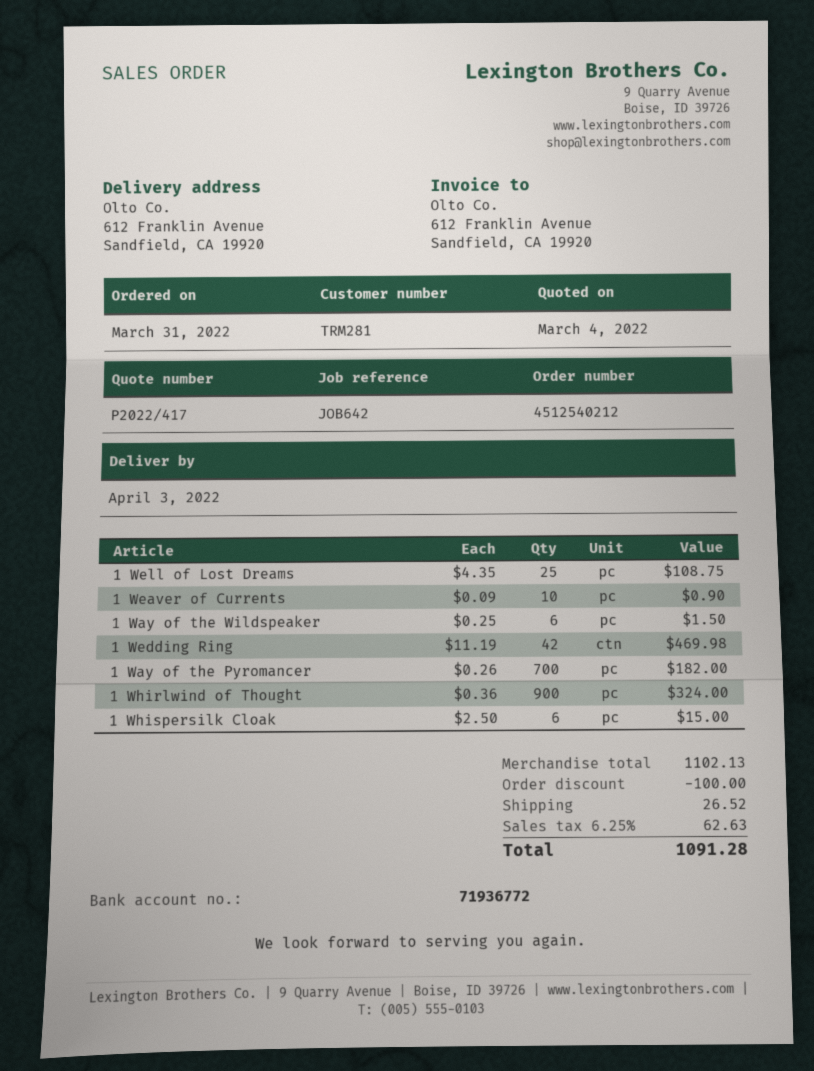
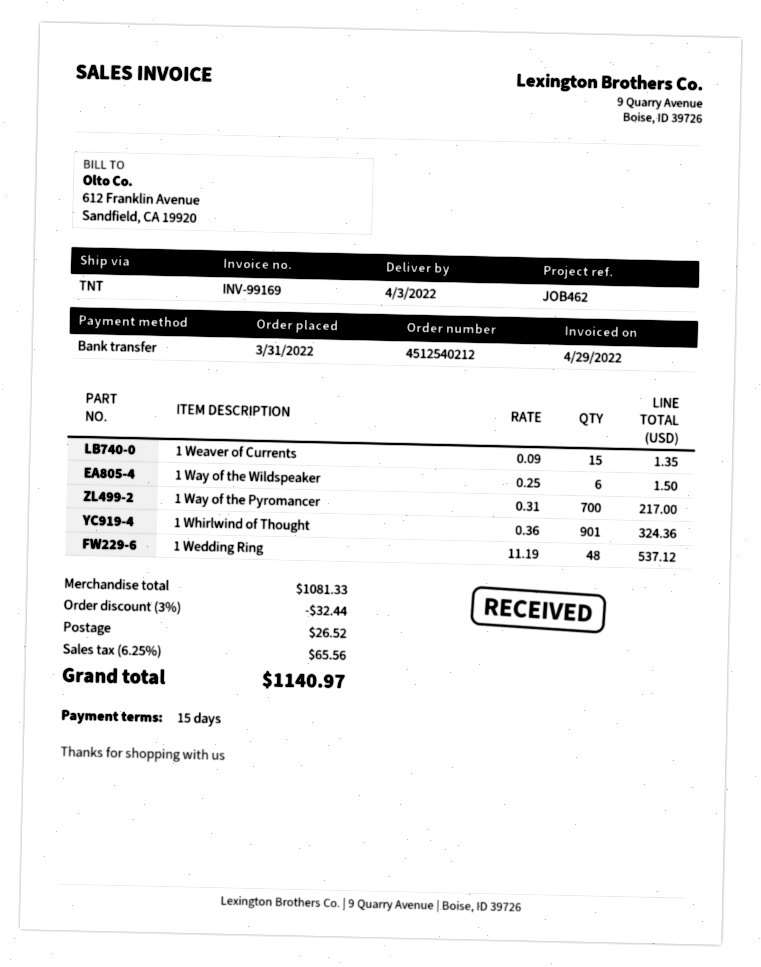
reference: JOB642 -> JOB462
1 Well of Lost Dreams: 25 x 4.35 = 108.75 -> none
1 Weaver of Currents: 10 x 0.09 = 0.90 -> 15 x 0.09 = 1.35
1 Wedding Ring: 42 x 11.19 = 469.98 -> 48 x 11.19 = 537.12
1 Way of the Pyromancer: 700 x 0.26 = 182.00 -> 700 x 0.31 = 217.00
1 Whirlwind of Thought: 900 x 0.36 = 324.00 -> 901 x 0.36 = 324.36
1 Whispersilk Cloak: 6 x 2.50 = 15.00 -> none
subtotal: 1102.13 -> 1081.33
discount: 100.00 -> 32.44
tax: 6.25% = 62.63 -> 6.25% = 65.56
total: 1091.28 -> 1140.97

